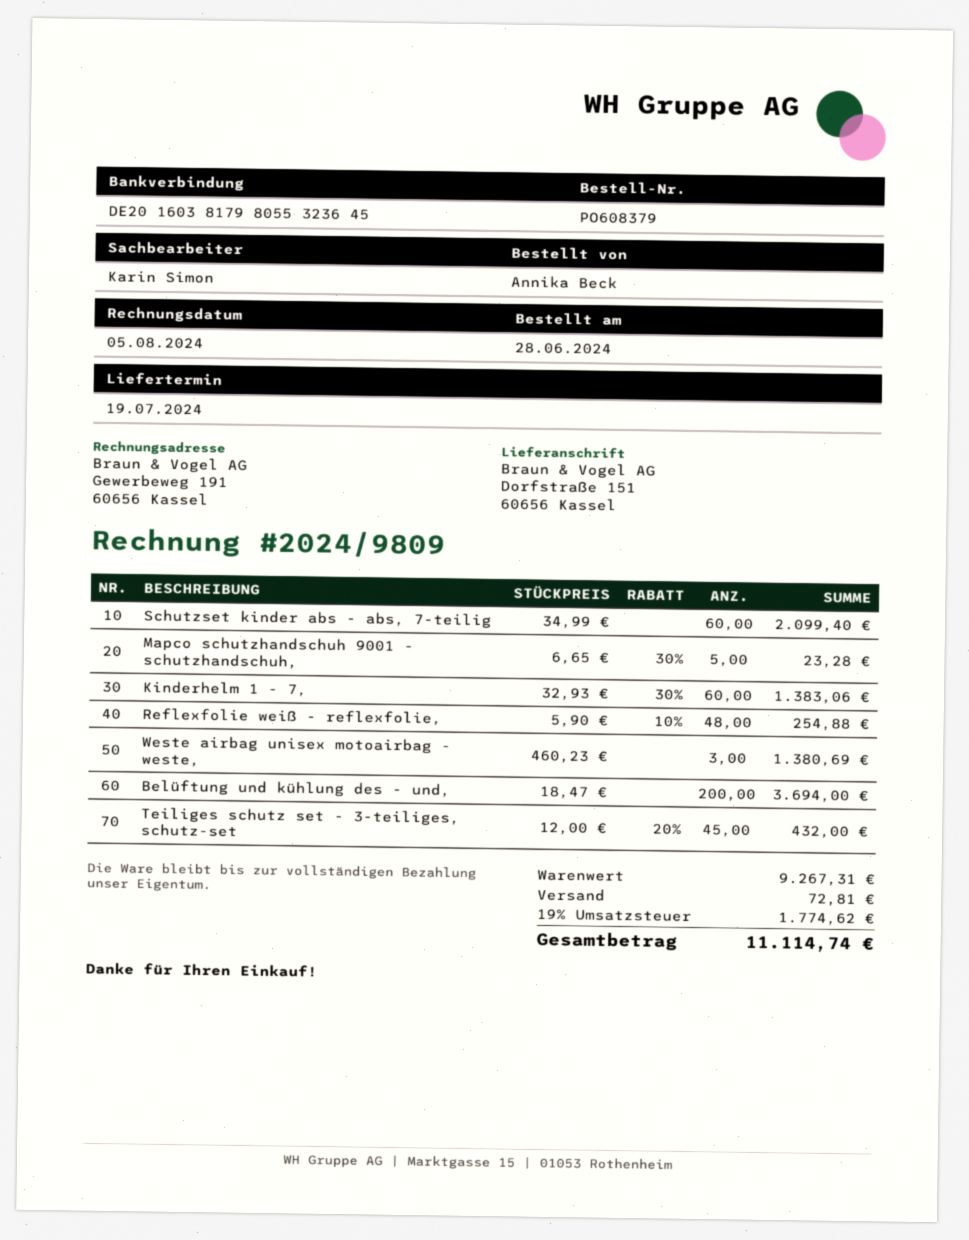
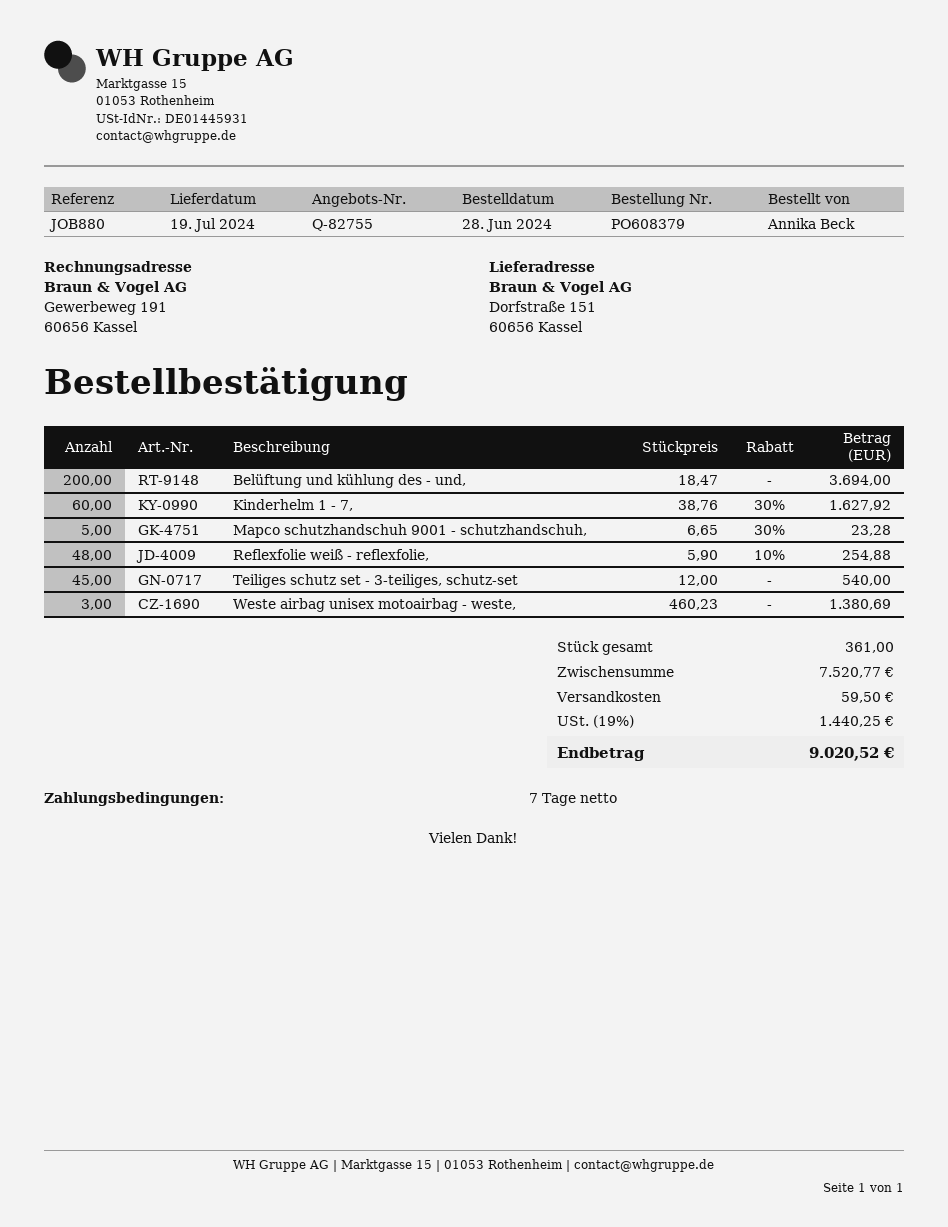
Schutzset kinder abs - abs, 7-teilig: 60 x 34.99 = 2099.40 -> none
Kinderhelm 1 - 7,: 60 x 32.93 - 30% = 1383.06 -> 60 x 38.76 - 30% = 1627.92
Teiliges schutz set - 3-teiliges, schutz-set: 45 x 12.00 - 20% = 432.00 -> 45 x 12.00 = 540.00
subtotal: 9267.31 -> 7520.77
shipping: 72.81 -> 59.50
tax: 19% = 1774.62 -> 19% = 1440.25
total: 11114.74 -> 9020.52

